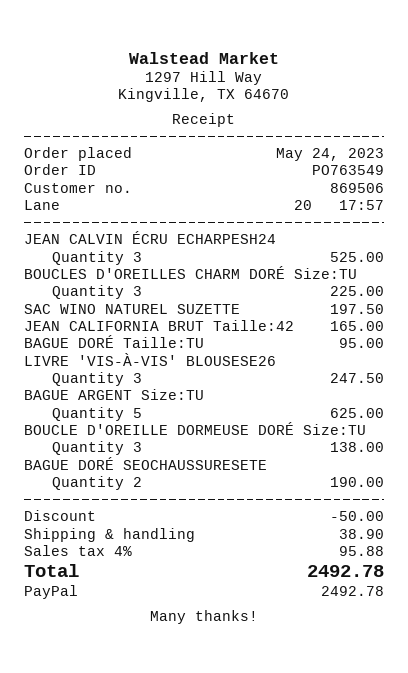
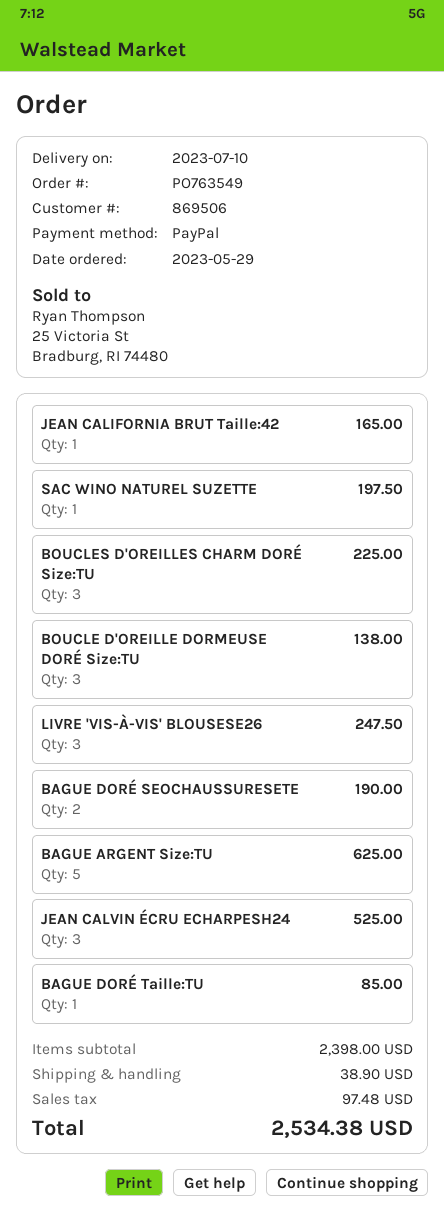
order date: 2023-05-24 -> 2023-05-29
BAGUE DORÉ Taille:TU: 1 for 95.00 -> 1 for 85.00
discount: 50.00 -> none
tax: 95.88 -> 97.48
total: 2492.78 -> 2534.38

